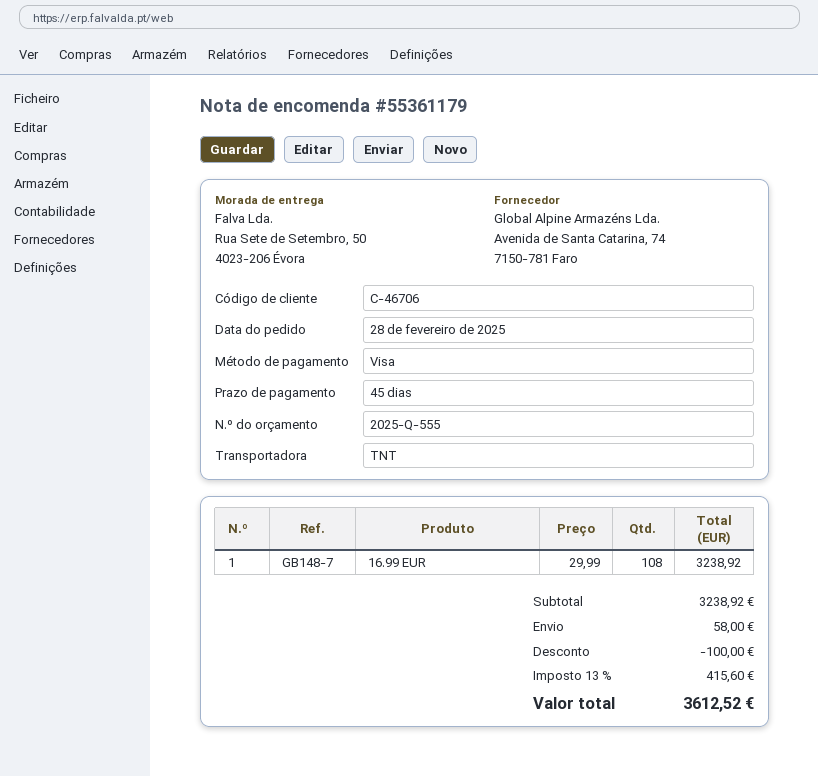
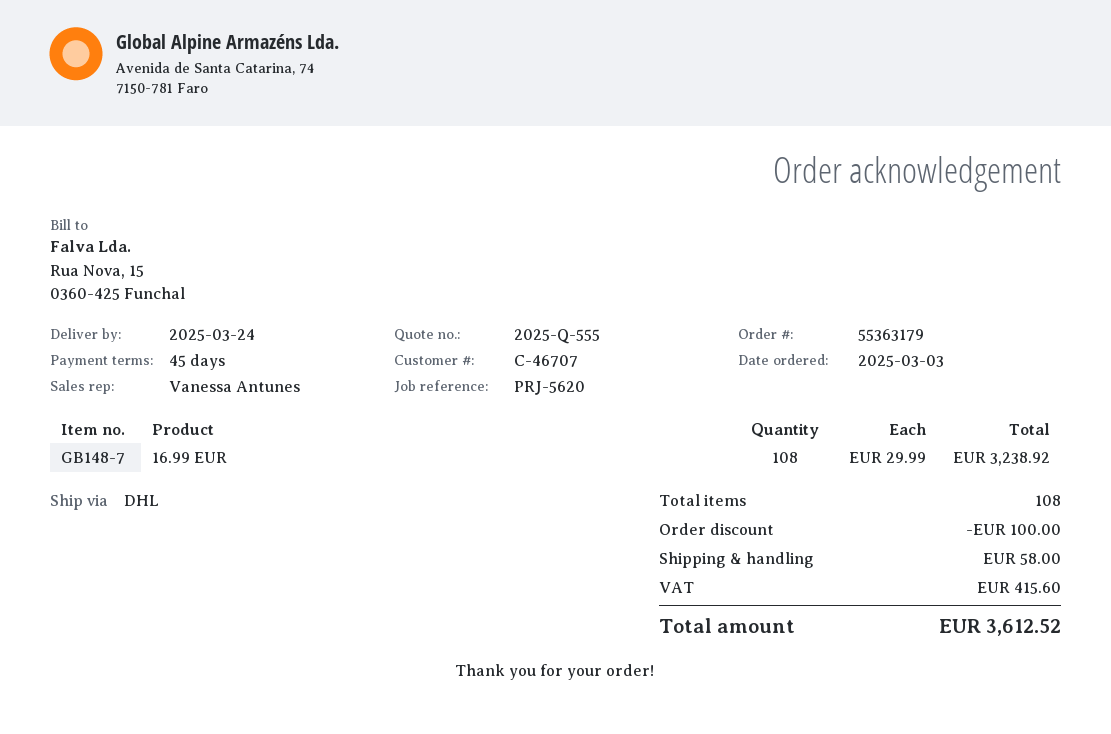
order number: 55361179 -> 55363179
order date: 2025-02-28 -> 2025-03-03
customer number: C-46706 -> C-46707
shipping method: TNT -> DHL

